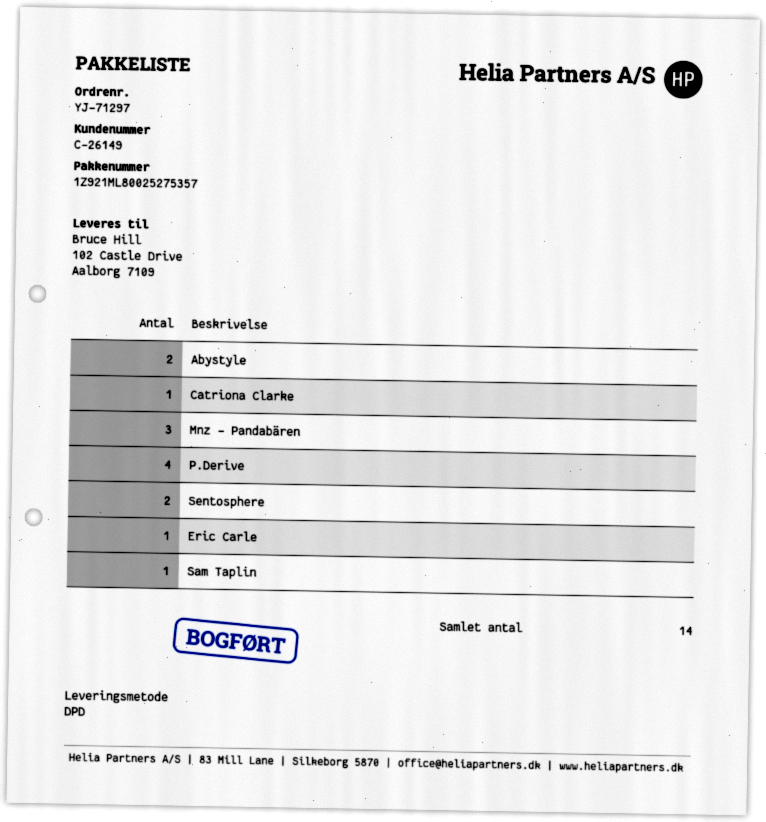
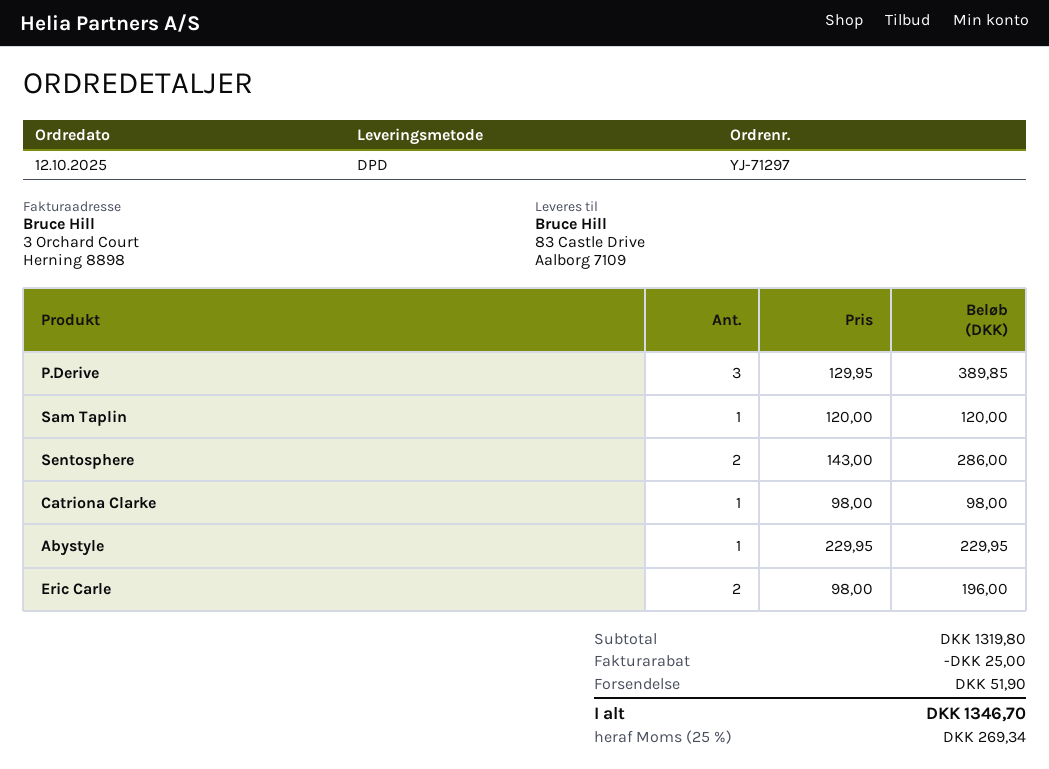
ship to: 102 Castle Drive, Aalborg 7109 -> 83 Castle Drive, Aalborg 7109
Abystyle: 2 -> 1
Mnz - Pandabären: 3 -> none
P.Derive: 4 -> 3
Eric Carle: 1 -> 2

